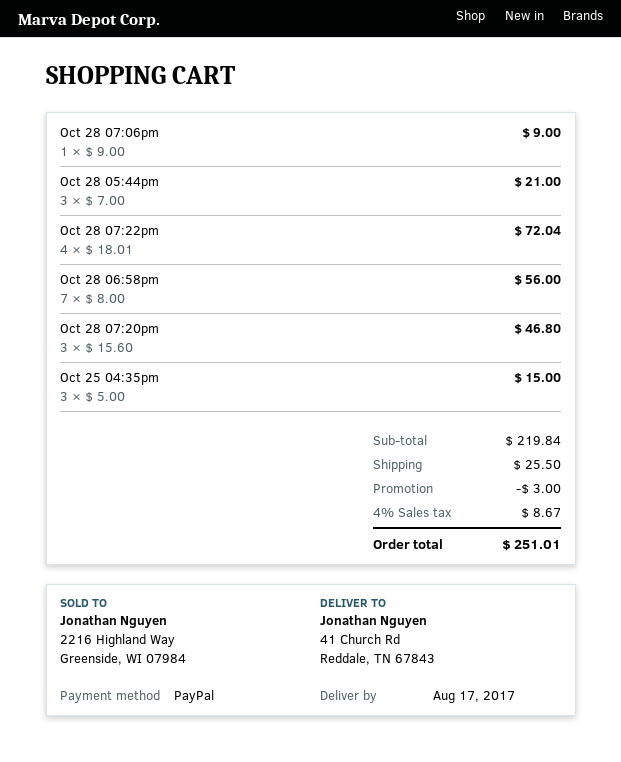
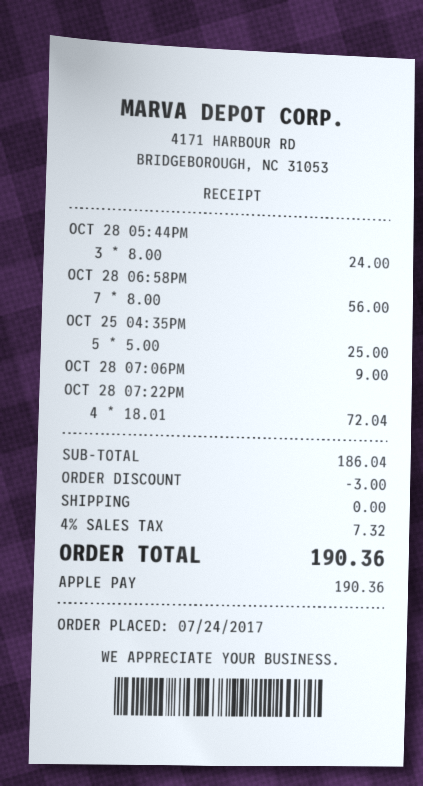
payment method: PayPal -> Apple Pay
Oct 28 05:44pm: 3 x 7.00 = 21.00 -> 3 x 8.00 = 24.00
Oct 28 07:20pm: 3 x 15.60 = 46.80 -> none
Oct 25 04:35pm: 3 x 5.00 = 15.00 -> 5 x 5.00 = 25.00
subtotal: 219.84 -> 186.04
shipping: 25.50 -> 0.00
tax: 4% = 8.67 -> 4% = 7.32
total: 251.01 -> 190.36

